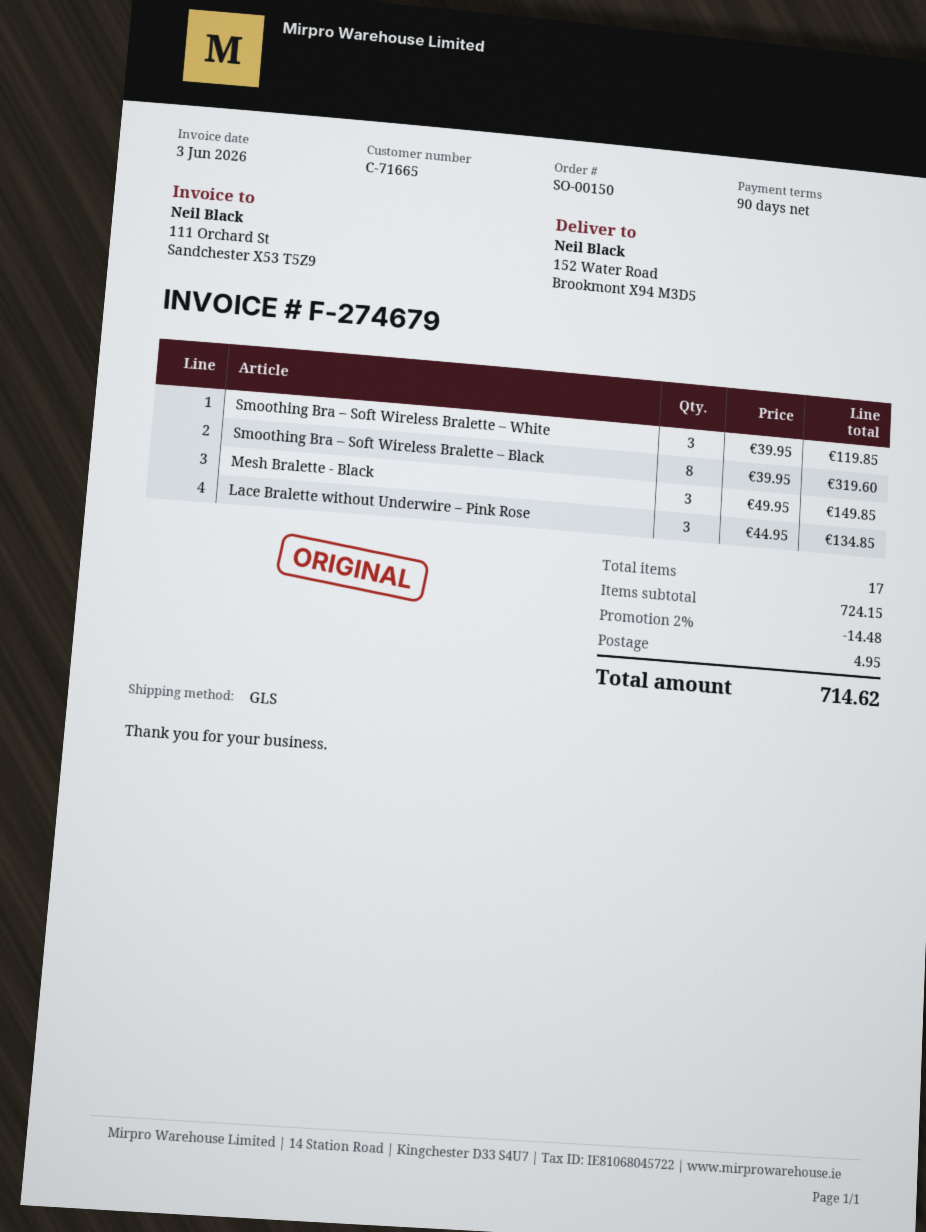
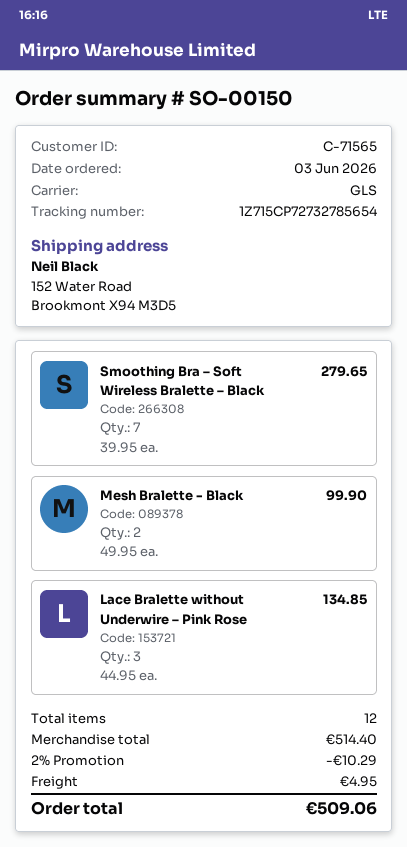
customer number: C-71665 -> C-71565
Smoothing Bra – Soft Wireless Bralette – White: 3 x 39.95 = 119.85 -> none
Smoothing Bra – Soft Wireless Bralette – Black: 8 x 39.95 = 319.60 -> 7 x 39.95 = 279.65
Mesh Bralette - Black: 3 x 49.95 = 149.85 -> 2 x 49.95 = 99.90
total quantity: 17 -> 12
subtotal: 724.15 -> 514.40
discount: 2% = 14.48 -> 2% = 10.29
total: 714.62 -> 509.06

